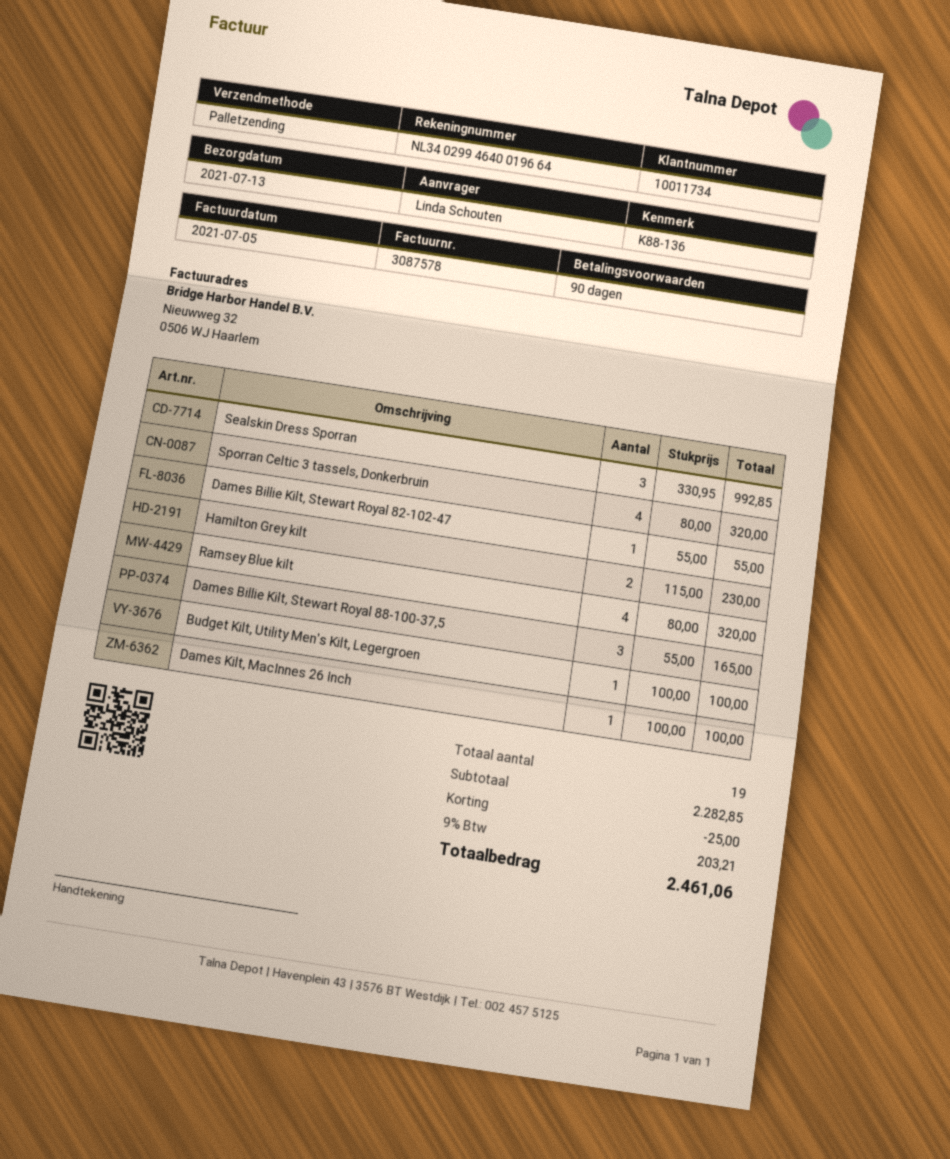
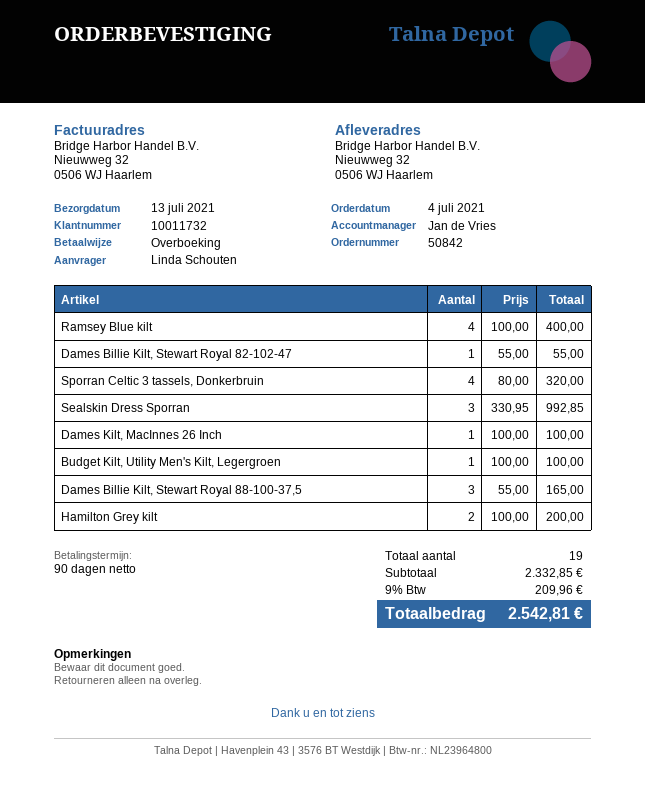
customer number: 10011734 -> 10011732
Hamilton Grey kilt: 2 x 115.00 = 230.00 -> 2 x 100.00 = 200.00
Ramsey Blue kilt: 4 x 80.00 = 320.00 -> 4 x 100.00 = 400.00
subtotal: 2282.85 -> 2332.85
discount: 25.00 -> none
tax: 9% = 203.21 -> 9% = 209.96
total: 2461.06 -> 2542.81

